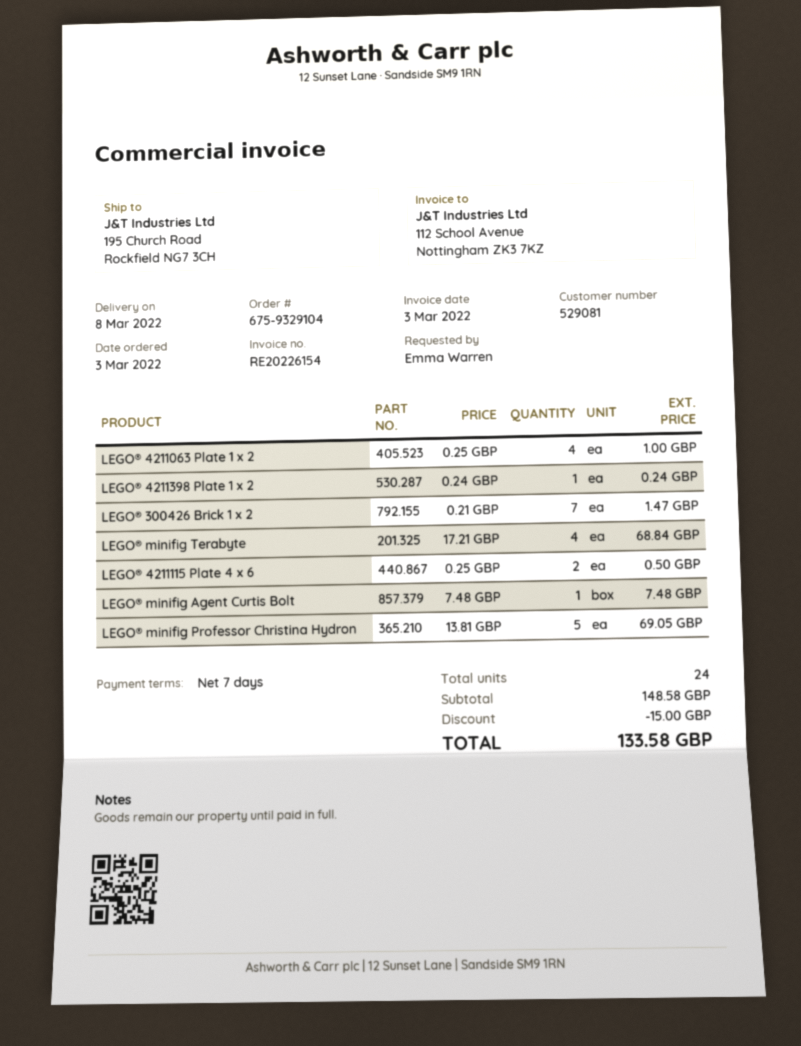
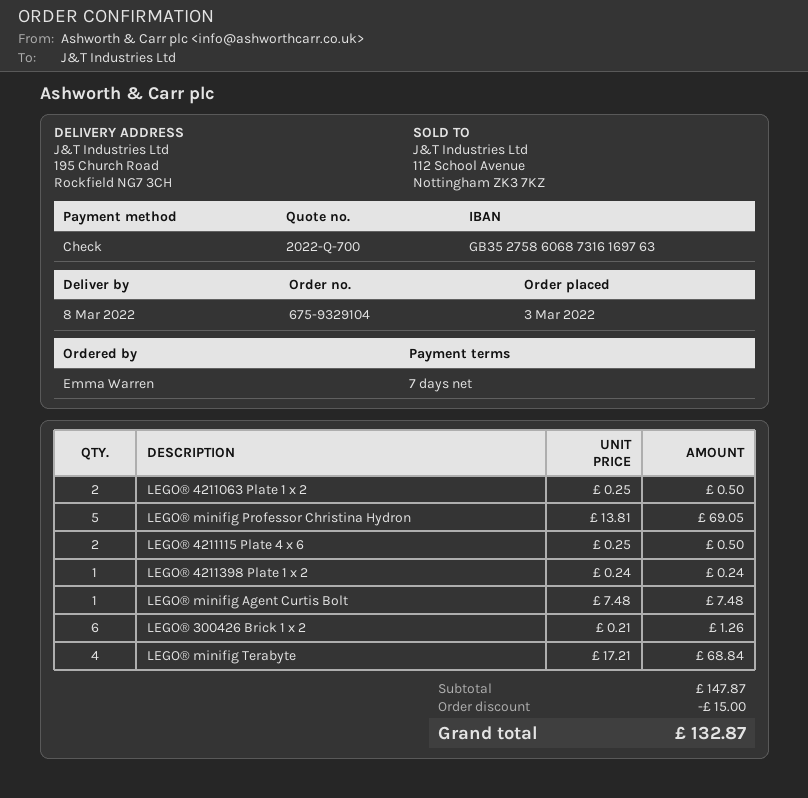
LEGO® 4211063 Plate 1 x 2: 4 x 0.25 = 1.00 -> 2 x 0.25 = 0.50
LEGO® 300426 Brick 1 x 2: 7 x 0.21 = 1.47 -> 6 x 0.21 = 1.26
subtotal: 148.58 -> 147.87
total: 133.58 -> 132.87

